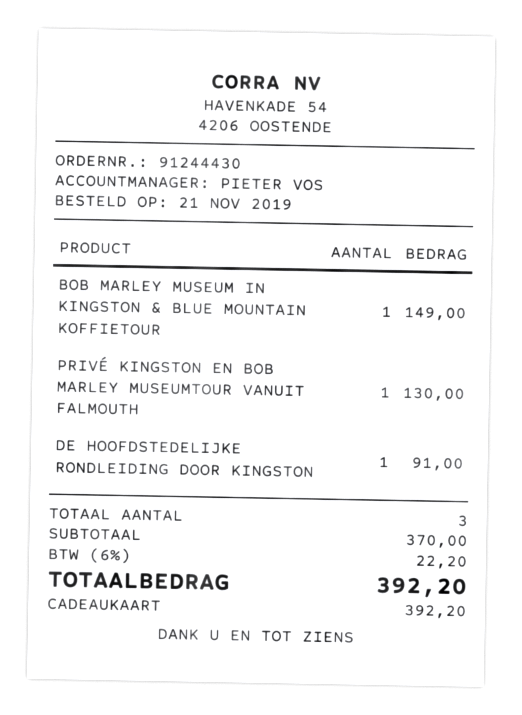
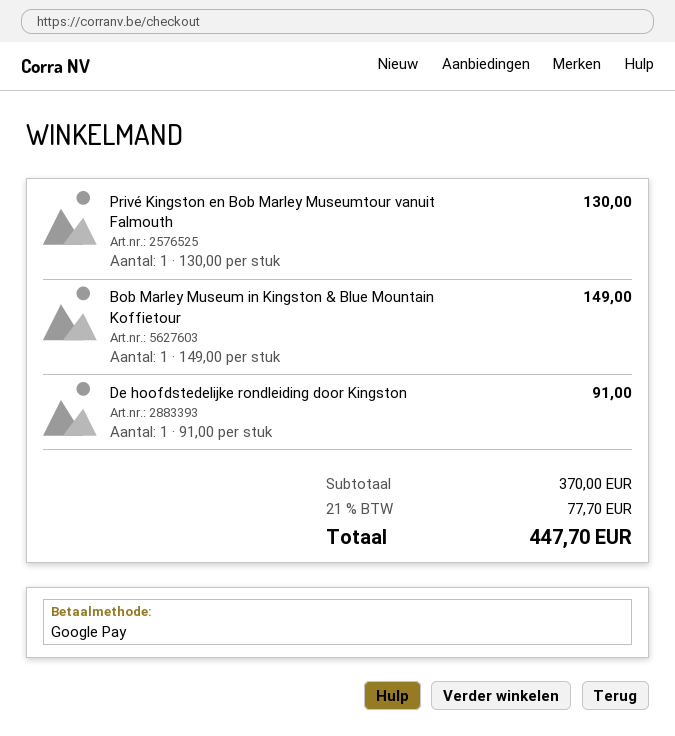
payment method: gift card -> Google Pay
tax: 6% = 22.20 -> 21% = 77.70
total: 392.20 -> 447.70

